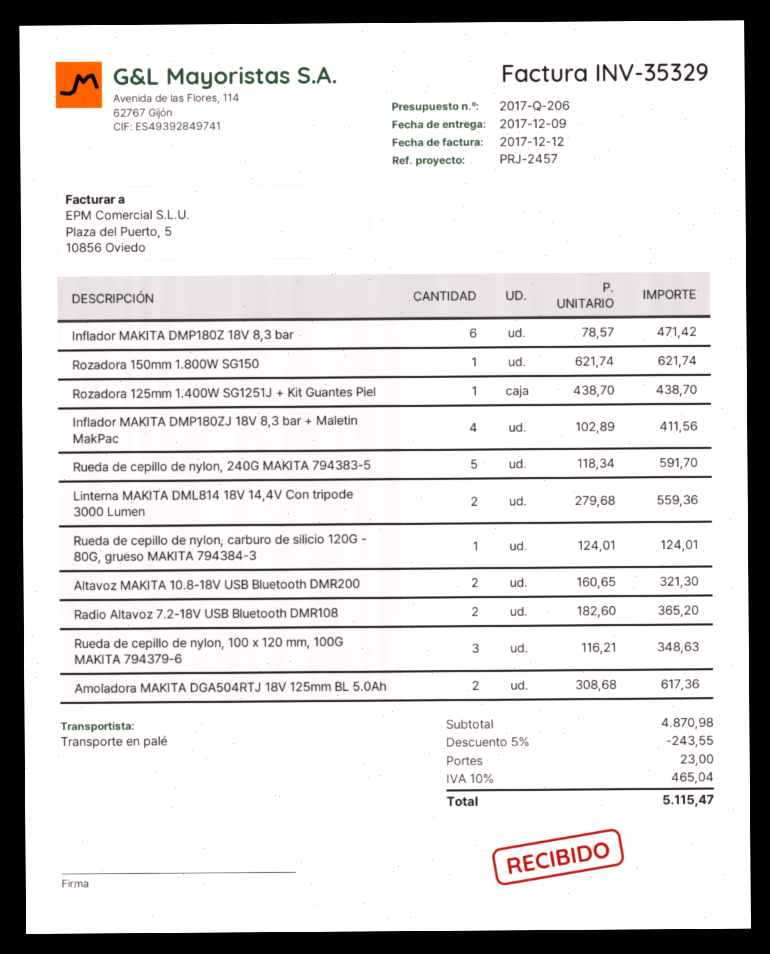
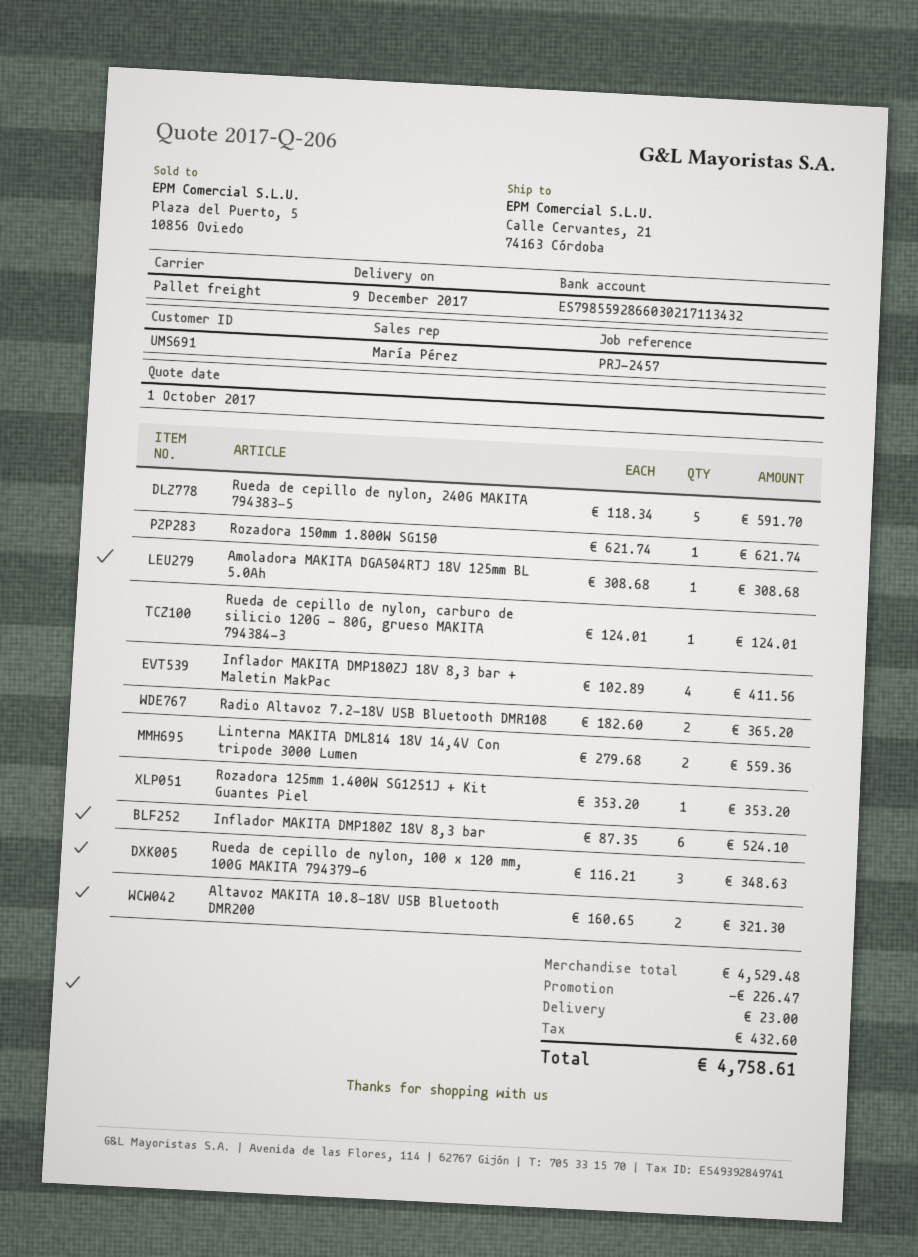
Inflador MAKITA DMP180Z 18V 8,3 bar: 6 x 78.57 = 471.42 -> 6 x 87.35 = 524.10
Rozadora 125mm 1.400W SG1251J + Kit Guantes Piel: 1 x 438.70 = 438.70 -> 1 x 353.20 = 353.20
Amoladora MAKITA DGA504RTJ 18V 125mm BL 5.0Ah: 2 x 308.68 = 617.36 -> 1 x 308.68 = 308.68
subtotal: 4870.98 -> 4529.48
discount: 243.55 -> 226.47
tax: 465.04 -> 432.60
total: 5115.47 -> 4758.61

